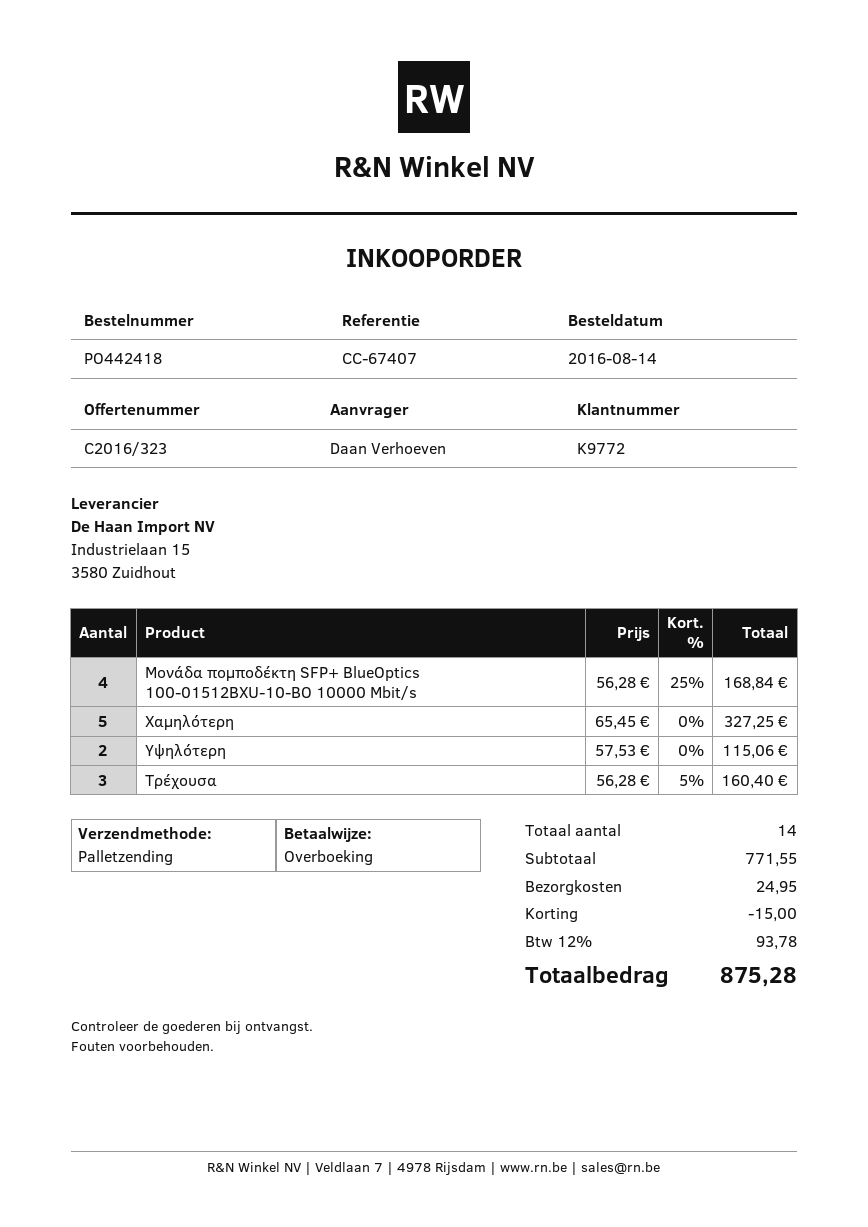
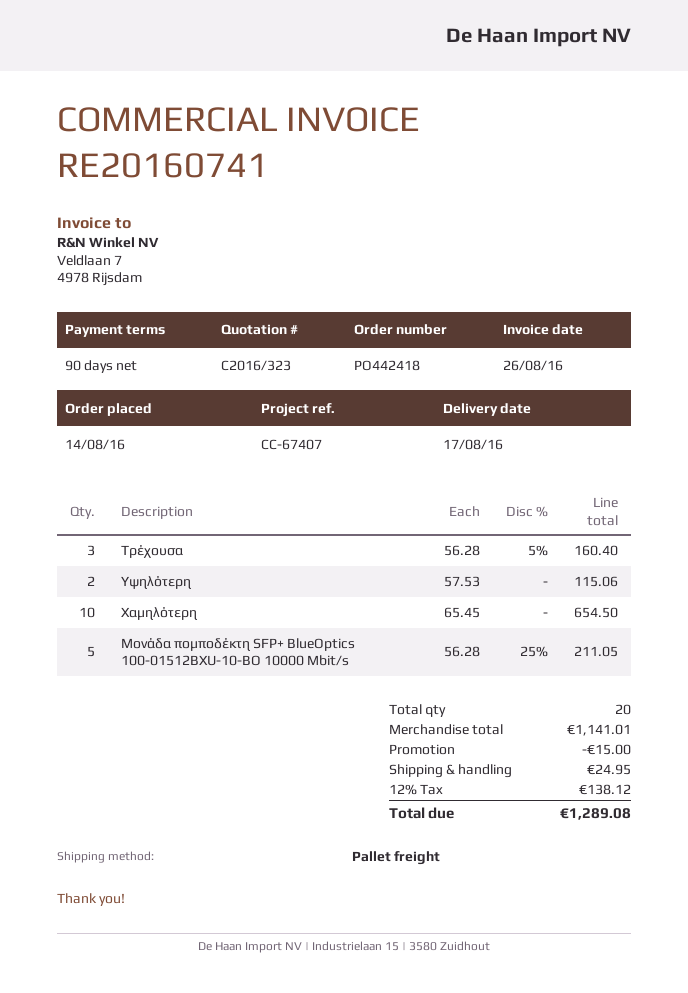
Μονάδα πομποδέκτη SFP+ BlueOptics 100-01512BXU-10-BO 10000 Mbit/s: 4 x 56.28 - 25% = 168.84 -> 5 x 56.28 - 25% = 211.05
Χαμηλότερη: 5 x 65.45 = 327.25 -> 10 x 65.45 = 654.50
total quantity: 14 -> 20
subtotal: 771.55 -> 1141.01
tax: 12% = 93.78 -> 12% = 138.12
total: 875.28 -> 1289.08

